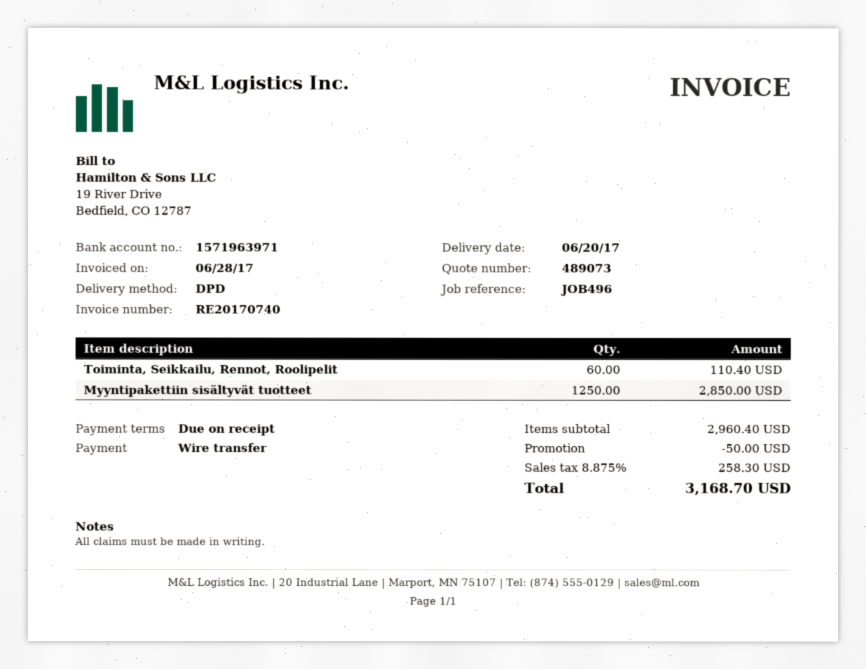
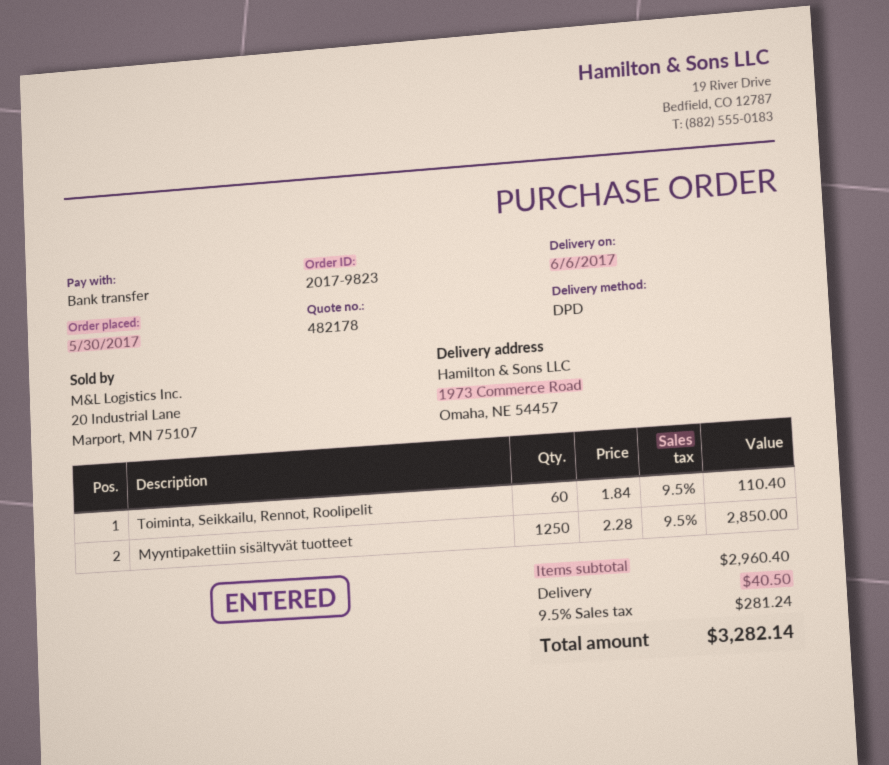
quote number: 489073 -> 482178
delivery date: 2017-06-20 -> 2017-06-06
discount: 50.00 -> none
shipping: none -> 40.50
tax: 8.875% = 258.30 -> 9.5% = 281.24
total: 3168.70 -> 3282.14

